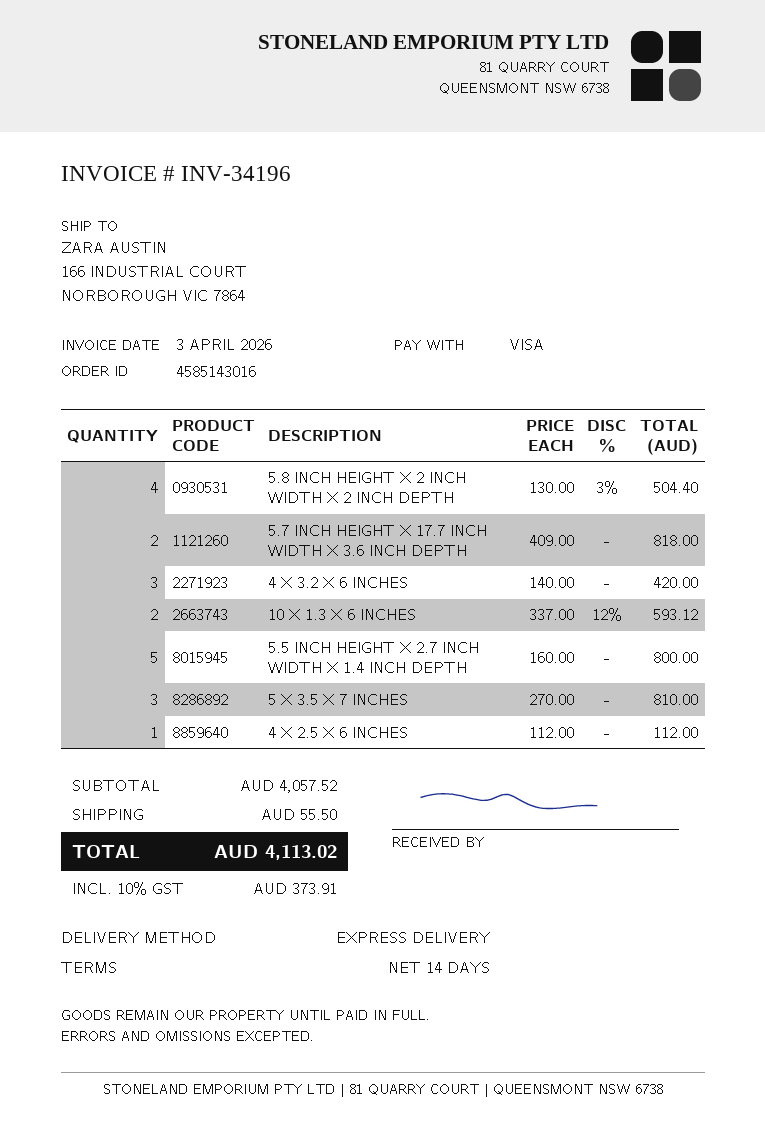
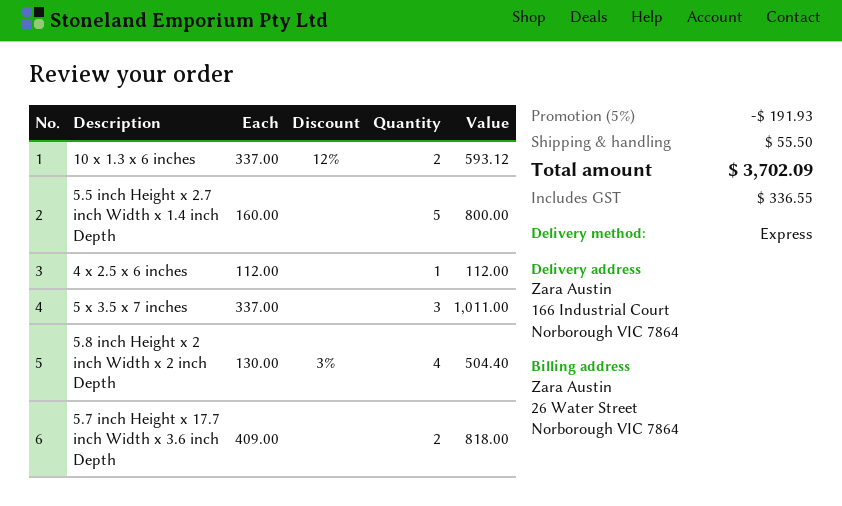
4 X 3.2 X 6 INCHES: 3 x 140.00 = 420.00 -> none
5 X 3.5 X 7 INCHES: 3 x 270.00 = 810.00 -> 3 x 337.00 = 1011.00
discount: none -> 5% = 191.93
tax: 373.91 -> 336.55
total: 4113.02 -> 3702.09

